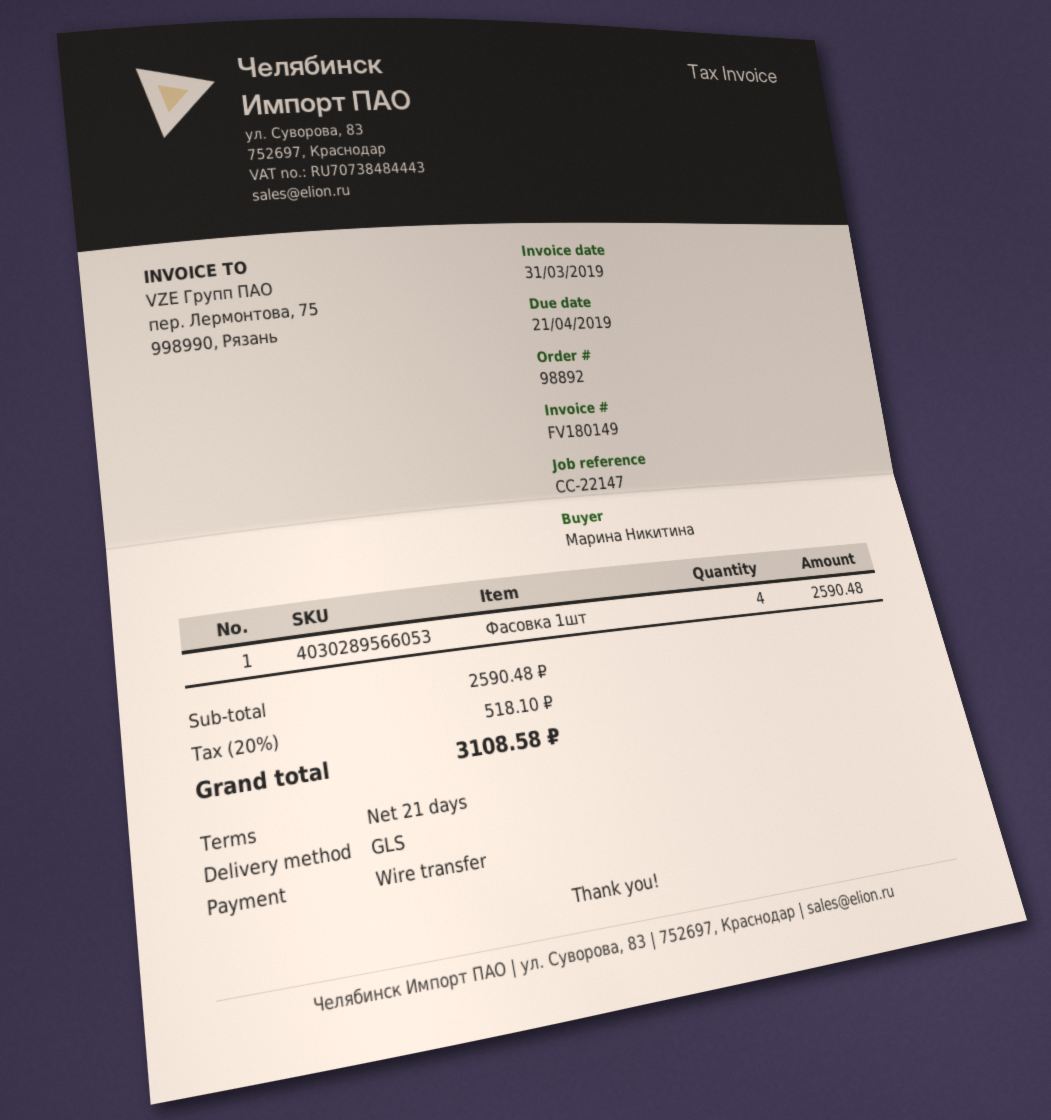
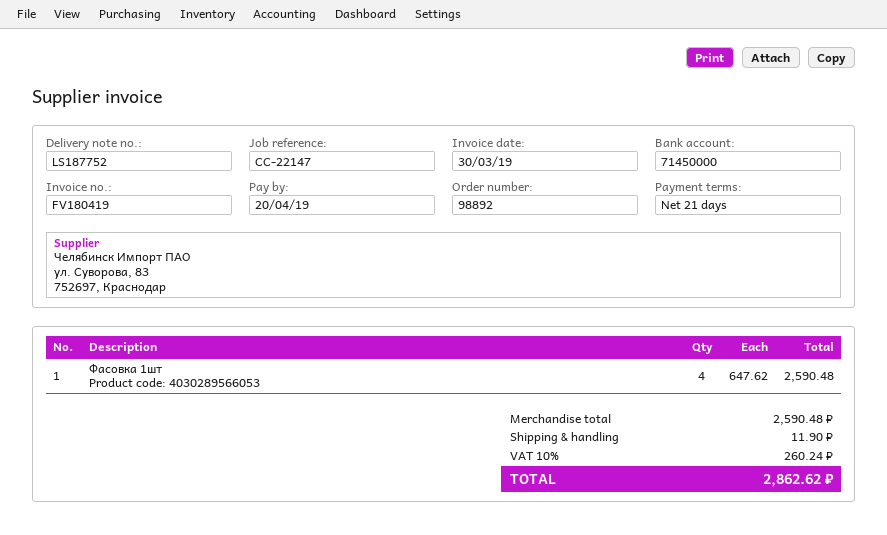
invoice number: FV180149 -> FV180419
invoice date: 2019-03-31 -> 2019-03-30
due date: 2019-04-21 -> 2019-04-20
shipping: none -> 11.90
tax: 20% = 518.10 -> 10% = 260.24
total: 3108.58 -> 2862.62

